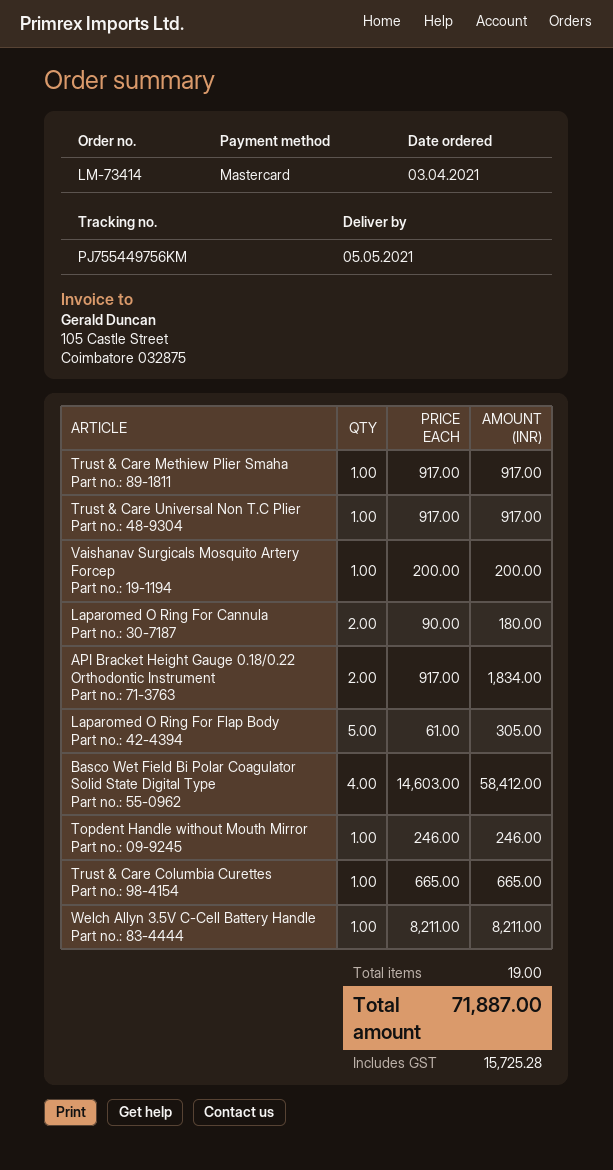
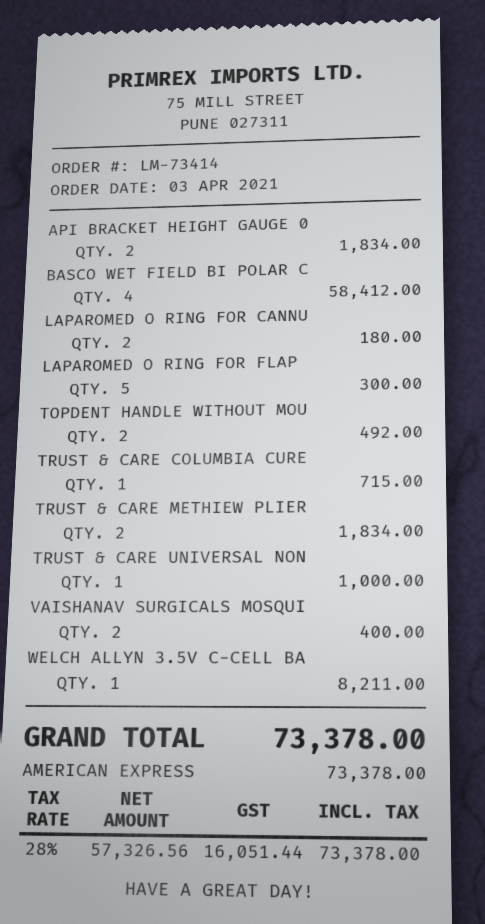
payment method: Mastercard -> American Express
Trust & Care Methiew Plier Smaha: 1 for 917.00 -> 2 for 1834.00
Trust & Care Universal Non T.C Plier: 1 for 917.00 -> 1 for 1000.00
Vaishanav Surgicals Mosquito Artery Forcep: 1 for 200.00 -> 2 for 400.00
Laparomed O Ring For Flap Body: 5 for 305.00 -> 5 for 300.00
Topdent Handle without Mouth Mirror: 1 for 246.00 -> 2 for 492.00
Trust & Care Columbia Curettes: 1 for 665.00 -> 1 for 715.00
tax: 15725.28 -> 16051.44
total: 71887.00 -> 73378.00

